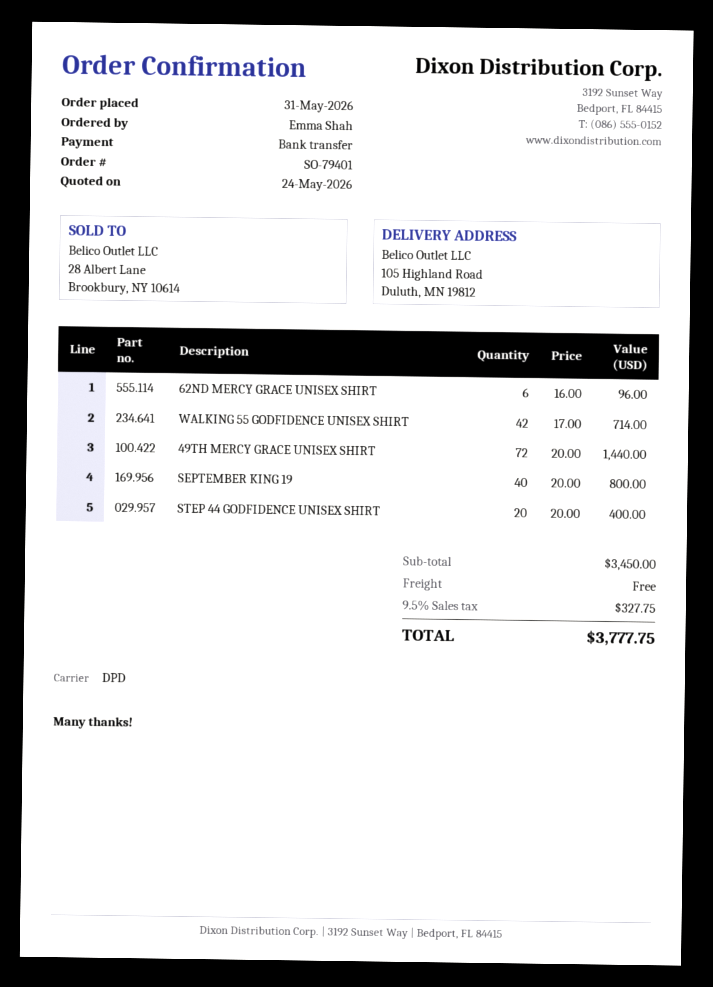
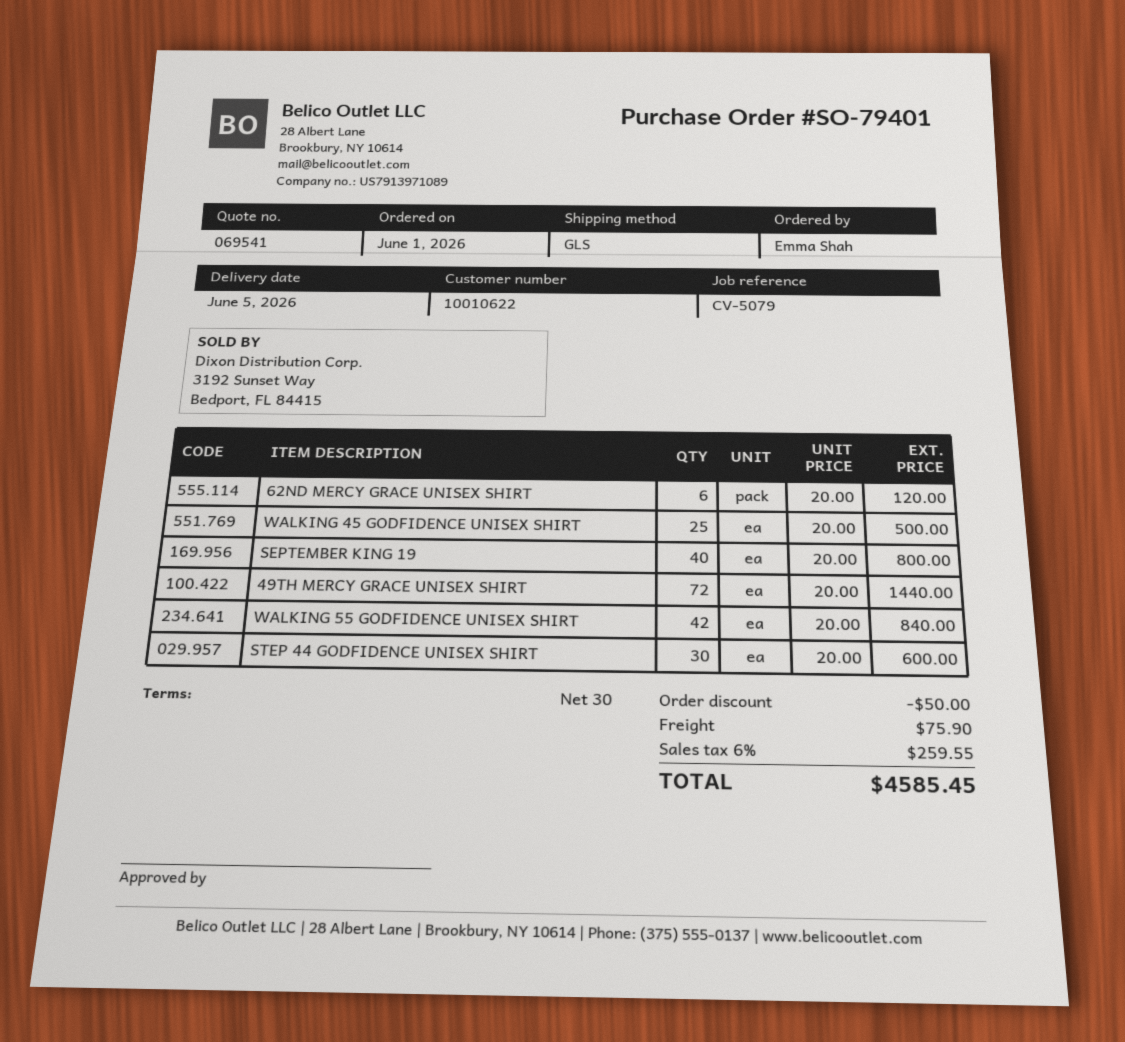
order date: 2026-05-31 -> 2026-06-01
shipping method: DPD -> GLS
62ND MERCY GRACE UNISEX SHIRT: 6 x 16.00 = 96.00 -> 6 x 20.00 = 120.00
WALKING 55 GODFIDENCE UNISEX SHIRT: 42 x 17.00 = 714.00 -> 42 x 20.00 = 840.00
STEP 44 GODFIDENCE UNISEX SHIRT: 20 x 20.00 = 400.00 -> 30 x 20.00 = 600.00
WALKING 45 GODFIDENCE UNISEX SHIRT: none -> 25 x 20.00 = 500.00
discount: none -> 50.00
shipping: 0.00 -> 75.90
tax: 9.5% = 327.75 -> 6% = 259.55
total: 3777.75 -> 4585.45

